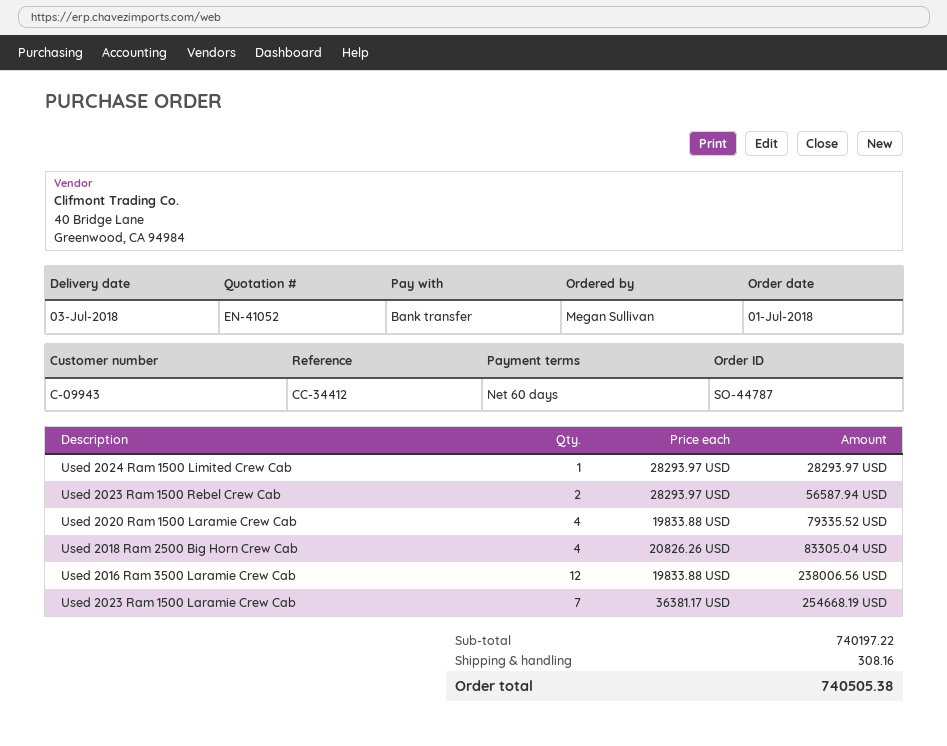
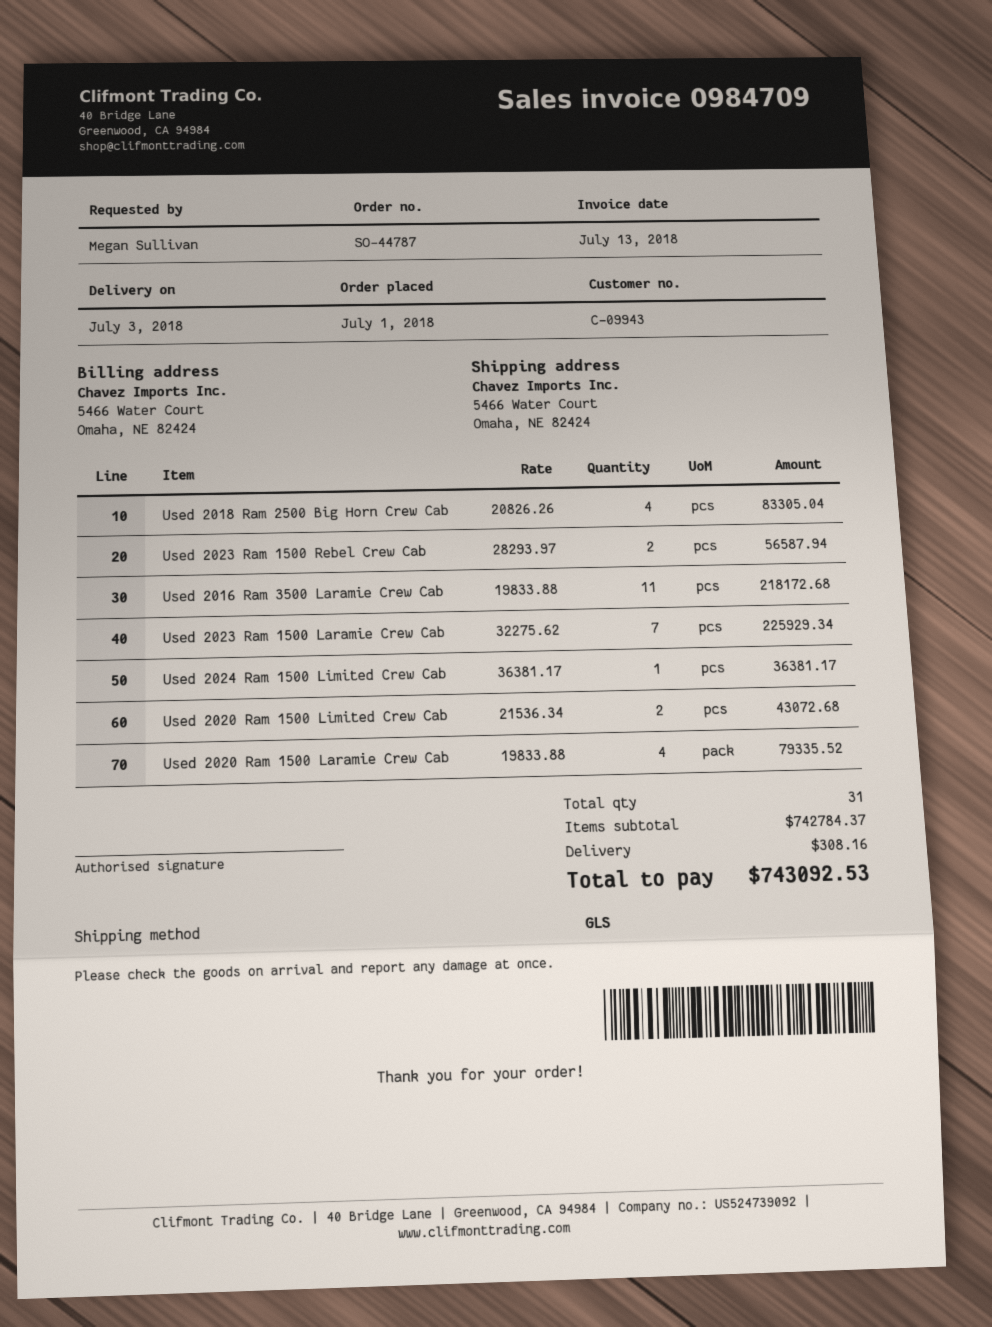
Used 2024 Ram 1500 Limited Crew Cab: 1 x 28293.97 = 28293.97 -> 1 x 36381.17 = 36381.17
Used 2016 Ram 3500 Laramie Crew Cab: 12 x 19833.88 = 238006.56 -> 11 x 19833.88 = 218172.68
Used 2023 Ram 1500 Laramie Crew Cab: 7 x 36381.17 = 254668.19 -> 7 x 32275.62 = 225929.34
Used 2020 Ram 1500 Limited Crew Cab: none -> 2 x 21536.34 = 43072.68
subtotal: 740197.22 -> 742784.37
total: 740505.38 -> 743092.53

